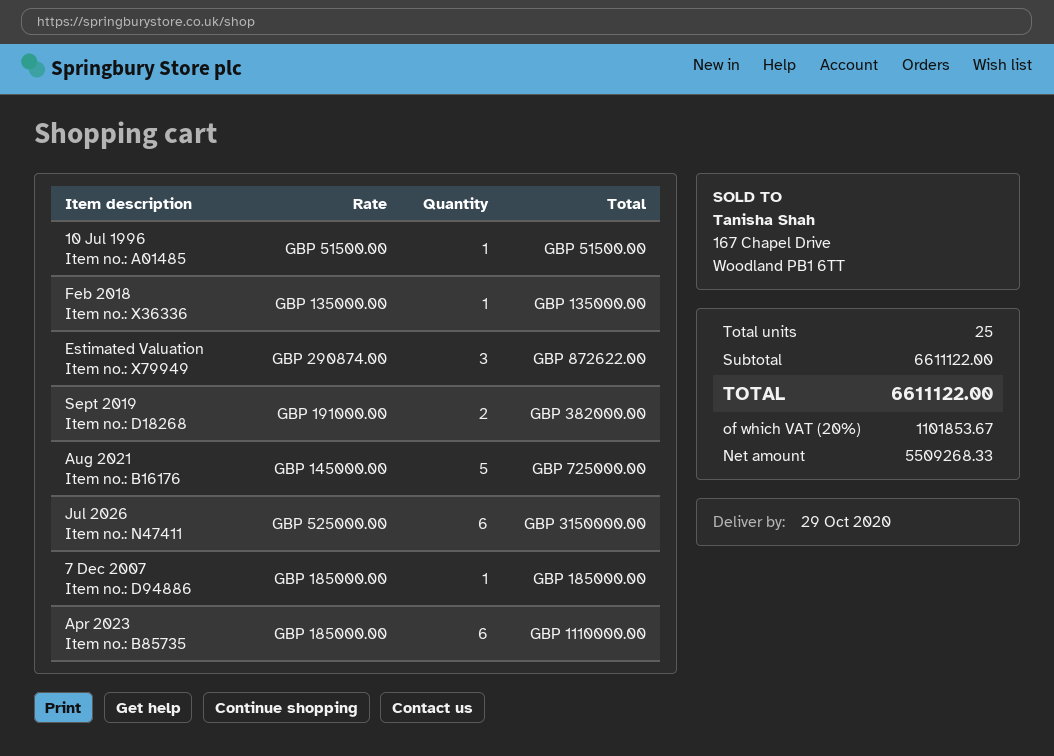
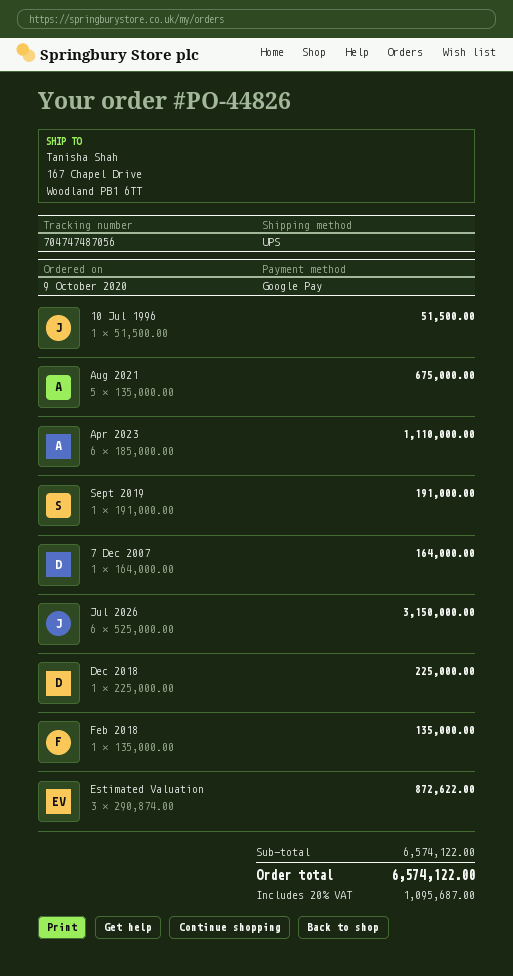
Sept 2019: 2 x 191000.00 = 382000.00 -> 1 x 191000.00 = 191000.00
Aug 2021: 5 x 145000.00 = 725000.00 -> 5 x 135000.00 = 675000.00
7 Dec 2007: 1 x 185000.00 = 185000.00 -> 1 x 164000.00 = 164000.00
Dec 2018: none -> 1 x 225000.00 = 225000.00
subtotal: 6611122.00 -> 6574122.00
tax: 20% = 1101853.67 -> 20% = 1095687.00
total: 6611122.00 -> 6574122.00

